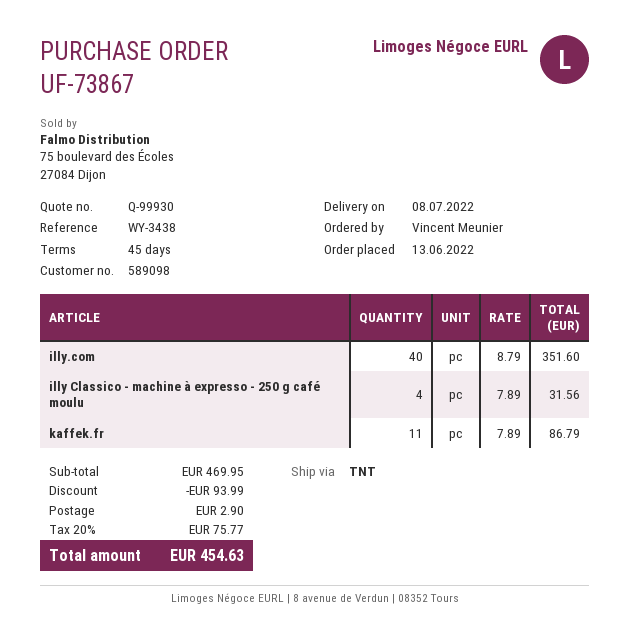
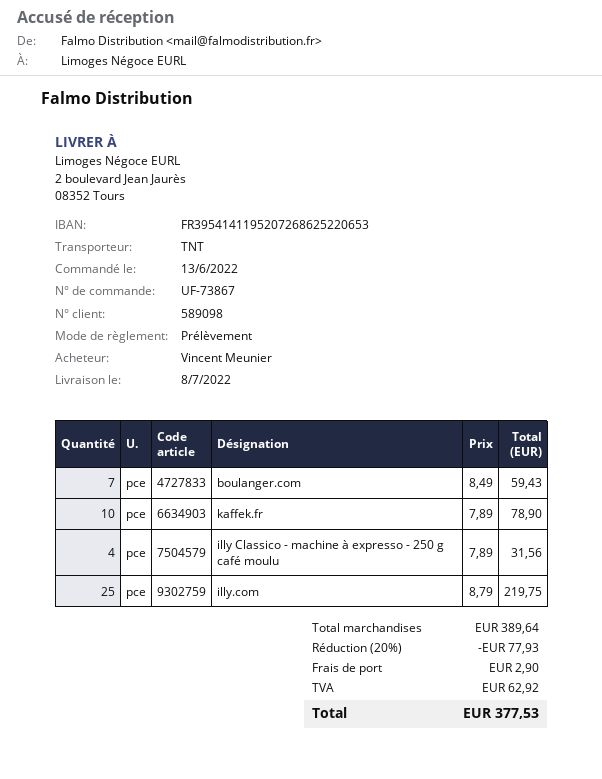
illy.com: 40 x 8.79 = 351.60 -> 25 x 8.79 = 219.75
kaffek.fr: 11 x 7.89 = 86.79 -> 10 x 7.89 = 78.90
boulanger.com: none -> 7 x 8.49 = 59.43
subtotal: 469.95 -> 389.64
discount: 93.99 -> 77.93
tax: 75.77 -> 62.92
total: 454.63 -> 377.53

